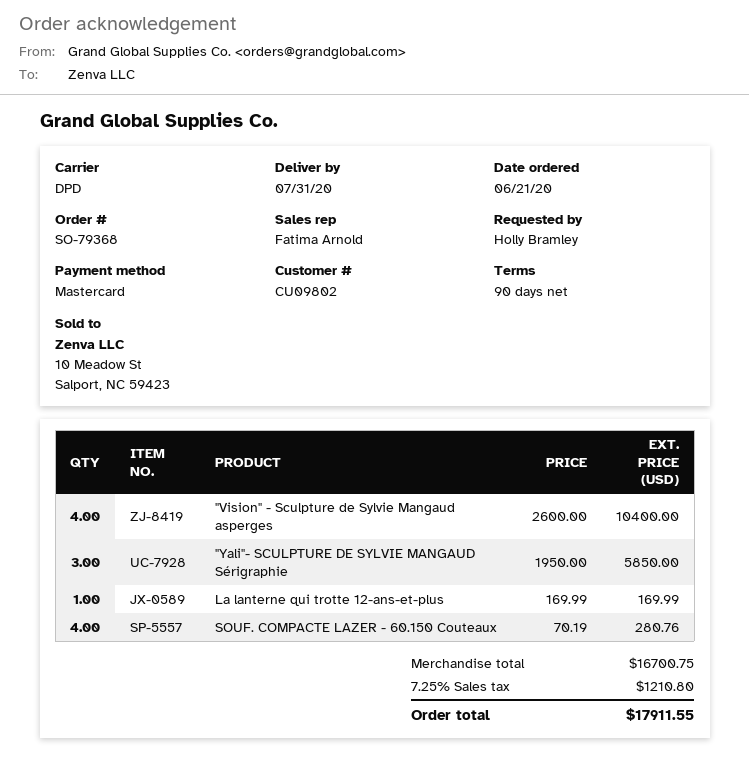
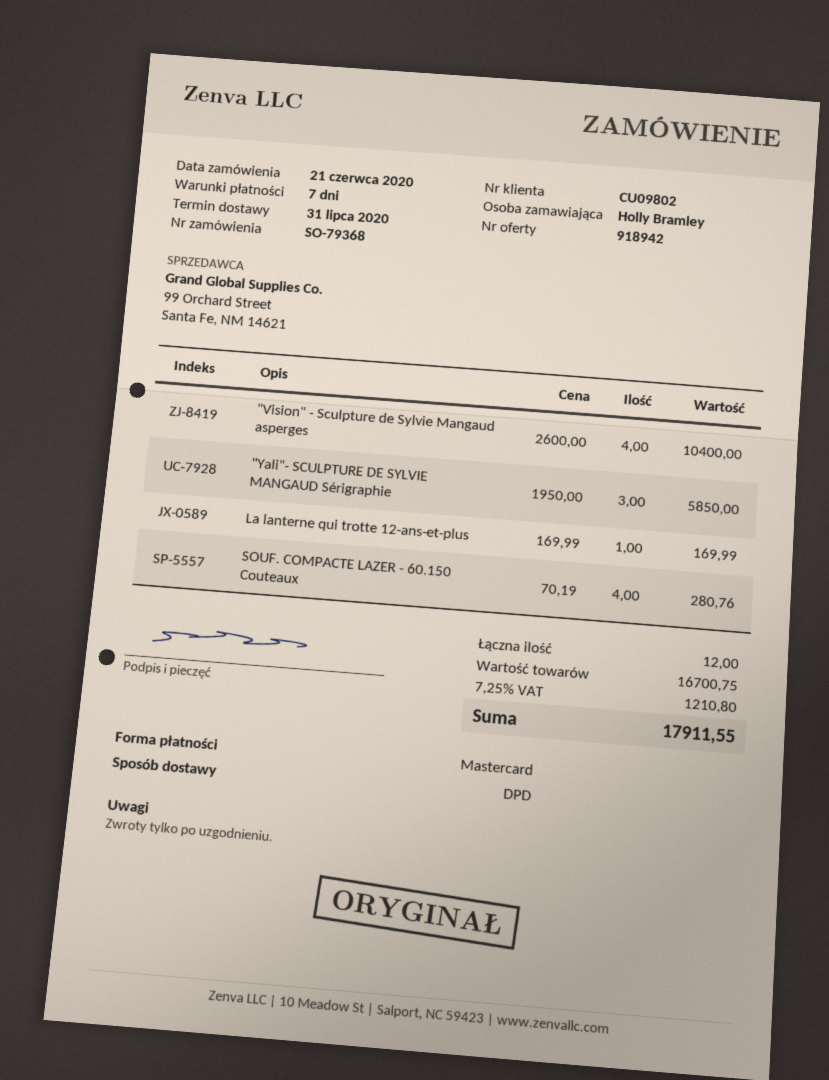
payment terms: 90 days -> 7 days

